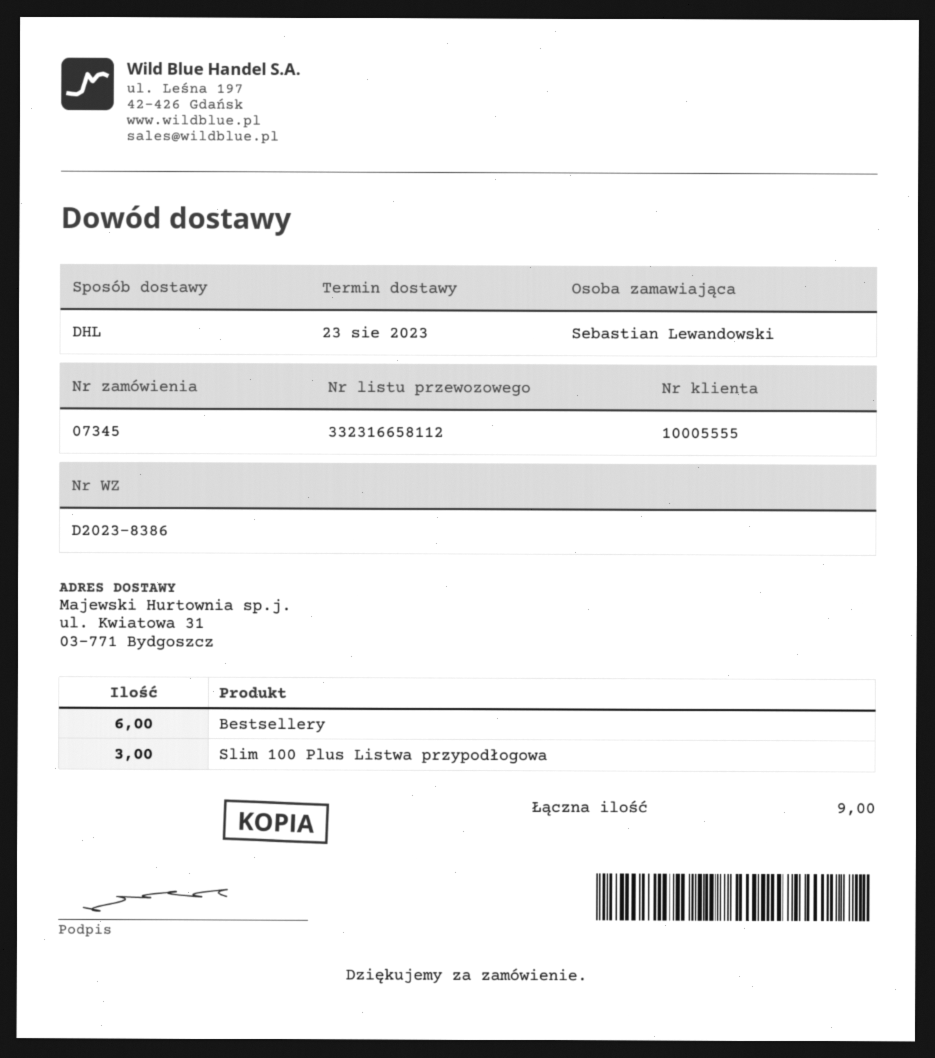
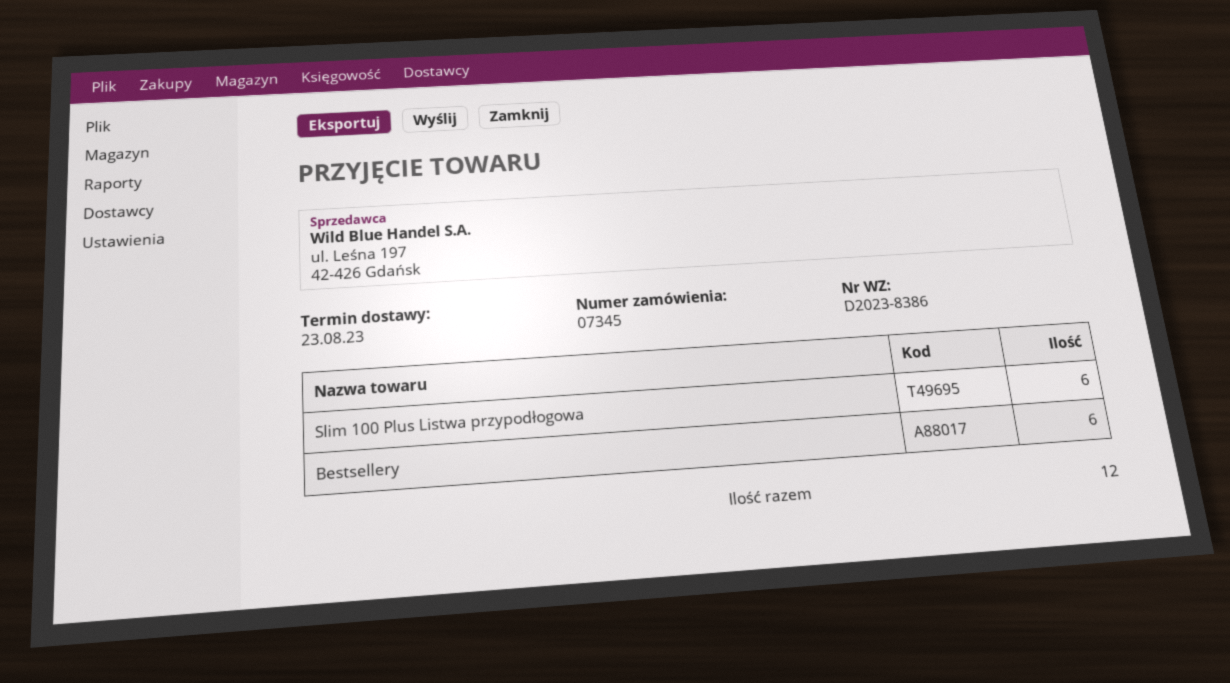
Slim 100 Plus Listwa przypodłogowa: 3 -> 6
total quantity: 9 -> 12

